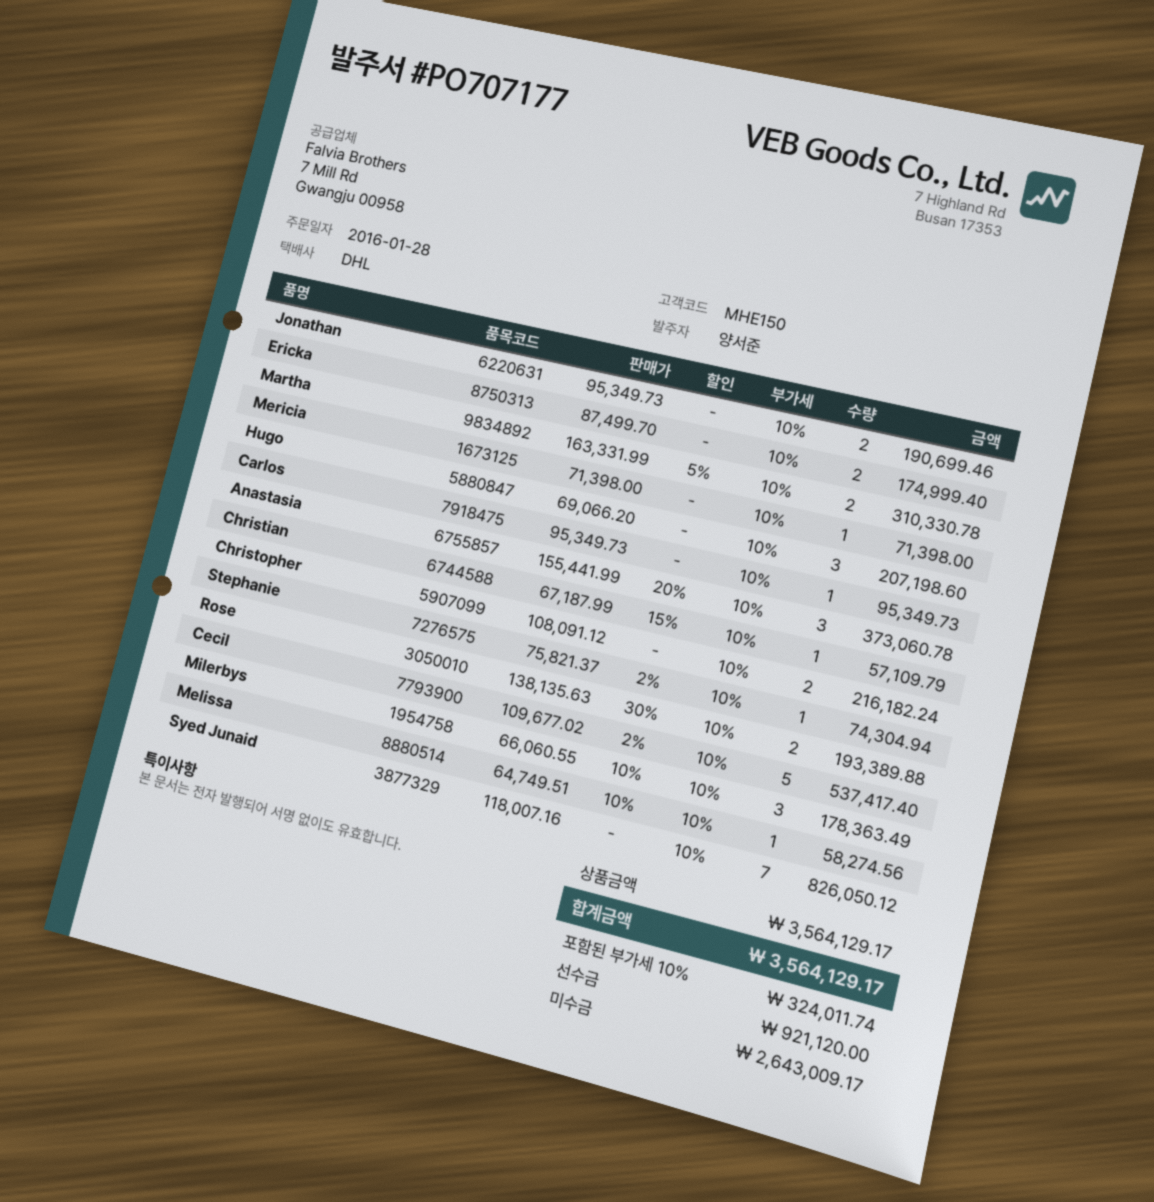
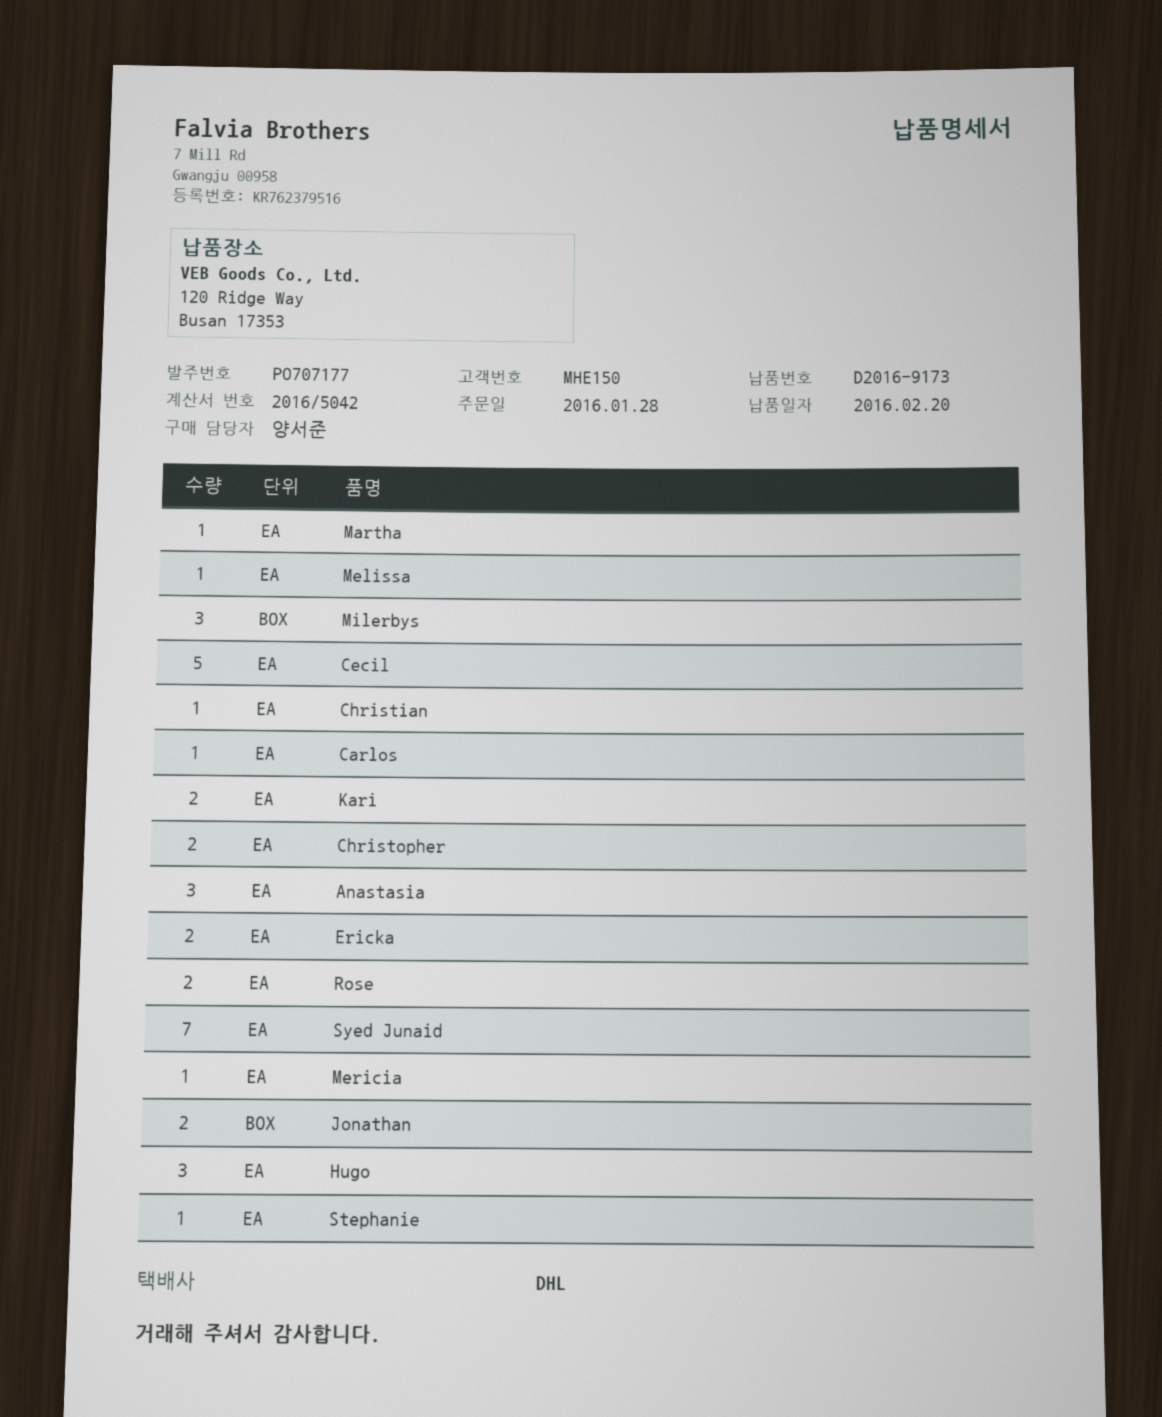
Martha: 2 -> 1
Kari: none -> 2

